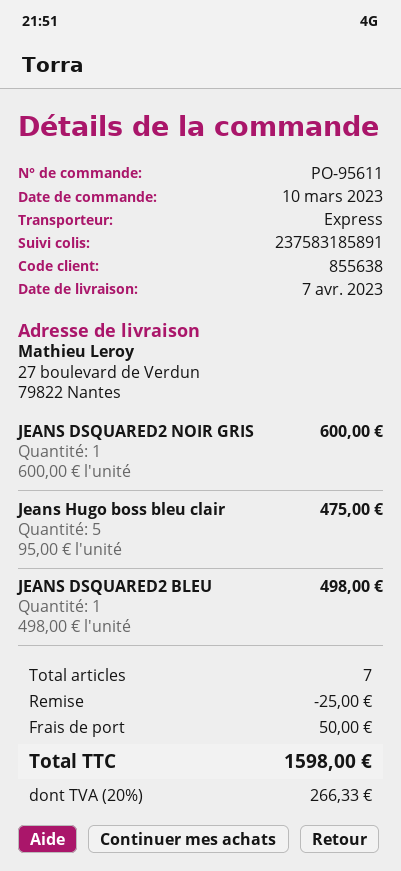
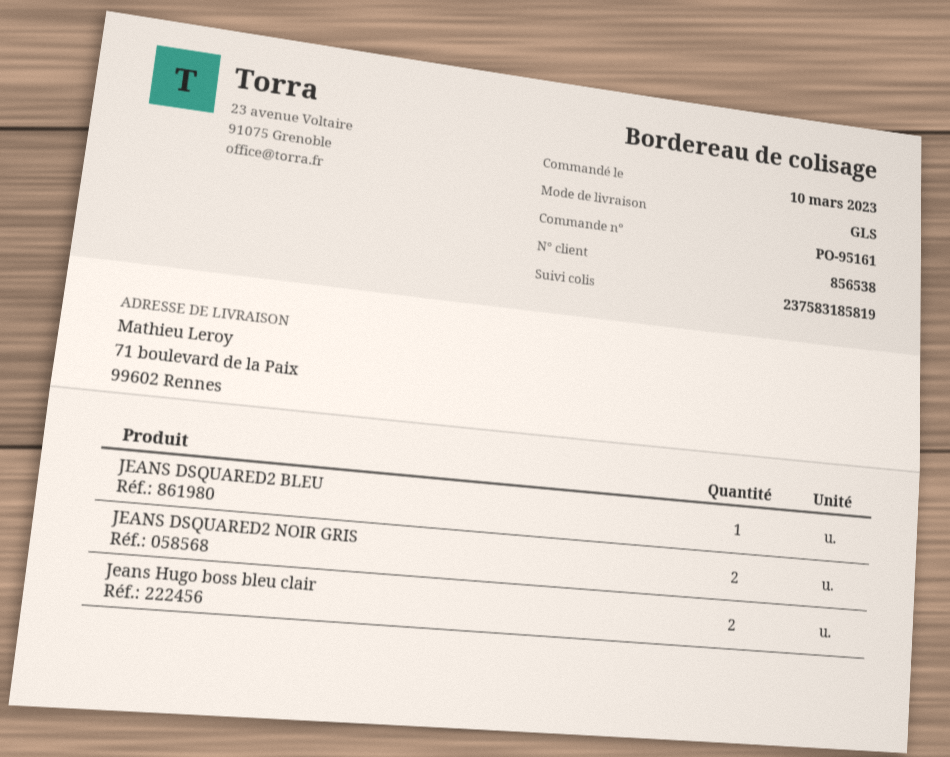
order number: PO-95611 -> PO-95161
customer number: 855638 -> 856538
shipping method: express -> GLS
tracking number: 237583185891 -> 237583185819
ship to: 27 boulevard de Verdun, 79822 Nantes -> 71 boulevard de la Paix, 99602 Rennes
JEANS DSQUARED2 NOIR GRIS: 1 -> 2
Jeans Hugo boss bleu clair: 5 -> 2

